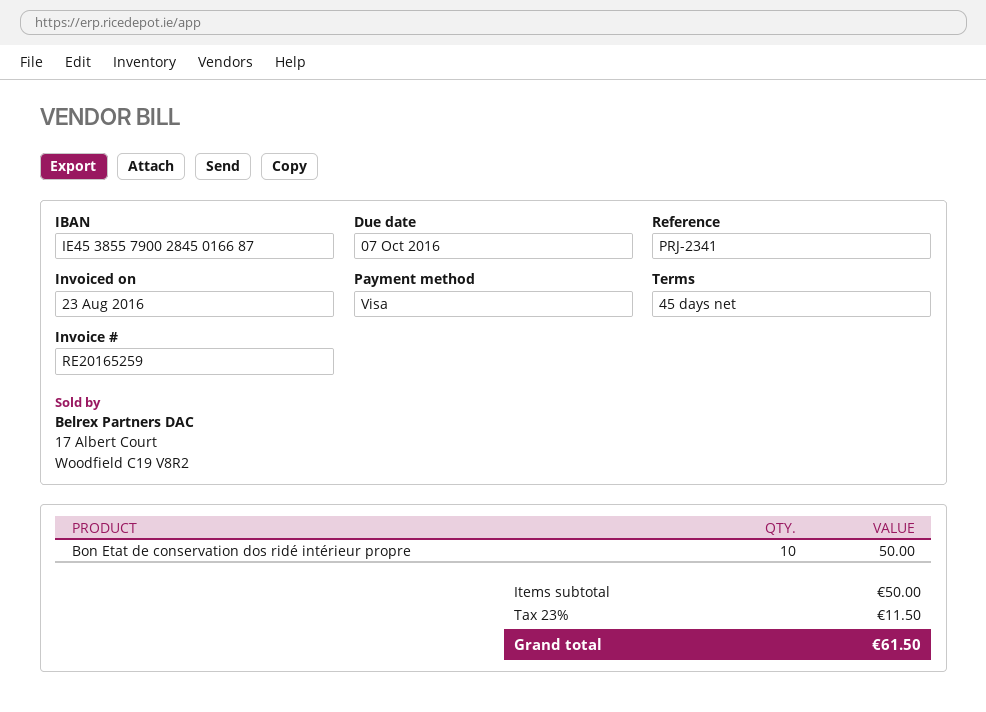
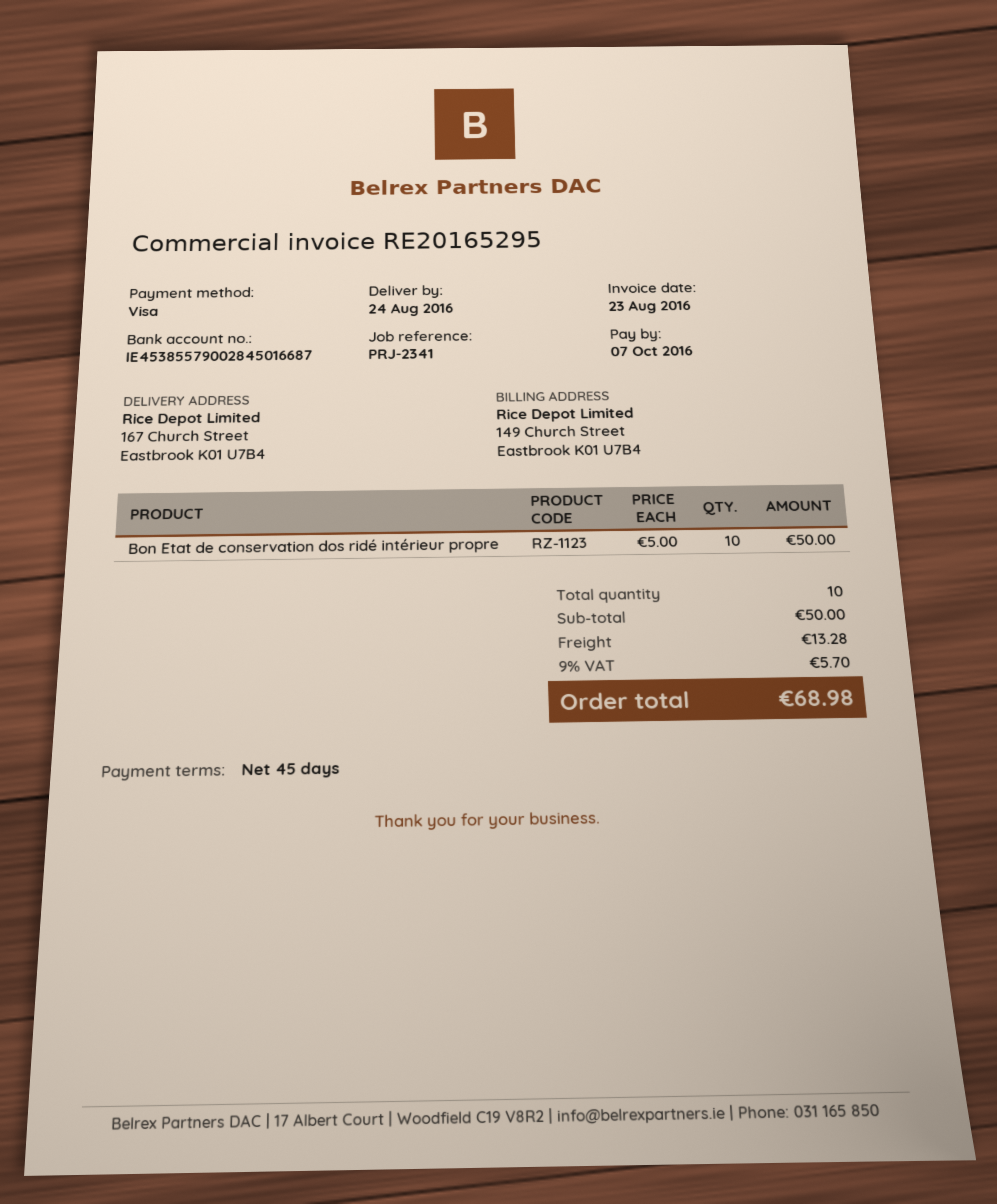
invoice number: RE20165259 -> RE20165295
shipping: none -> 13.28
tax: 23% = 11.50 -> 9% = 5.70
total: 61.50 -> 68.98

